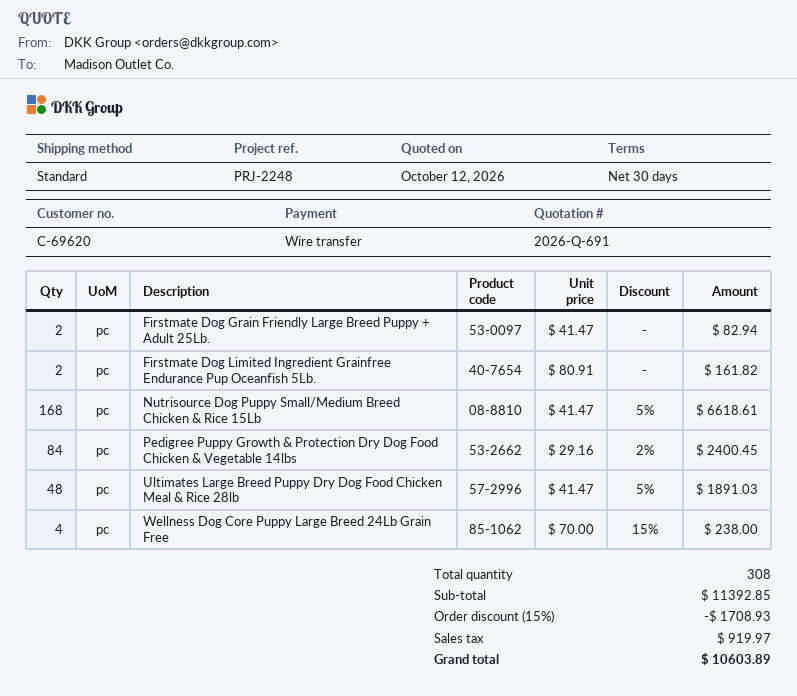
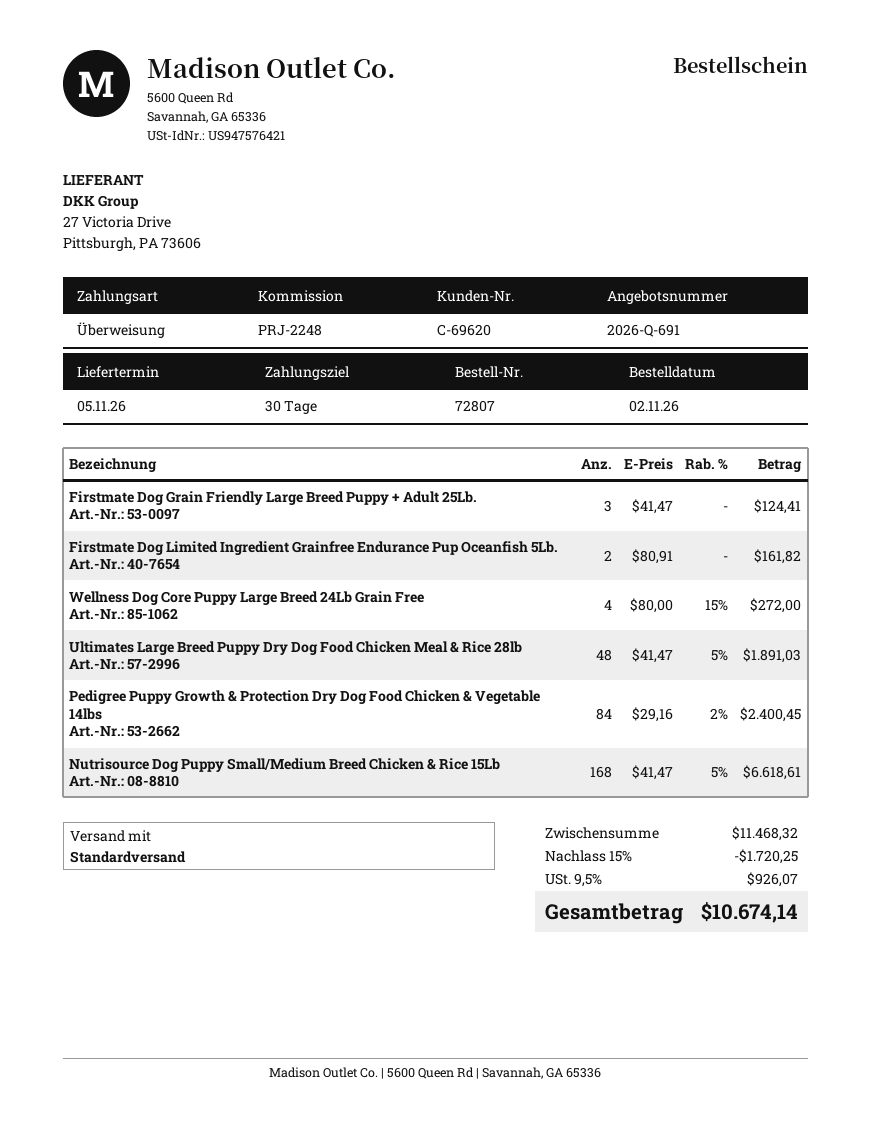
Firstmate Dog Grain Friendly Large Breed Puppy + Adult 25Lb.: 2 x 41.47 = 82.94 -> 3 x 41.47 = 124.41
Wellness Dog Core Puppy Large Breed 24Lb Grain Free: 4 x 70.00 - 15% = 238.00 -> 4 x 80.00 - 15% = 272.00
subtotal: 11392.85 -> 11468.32
discount: 15% = 1708.93 -> 15% = 1720.25
tax: 919.97 -> 926.07
total: 10603.89 -> 10674.14

